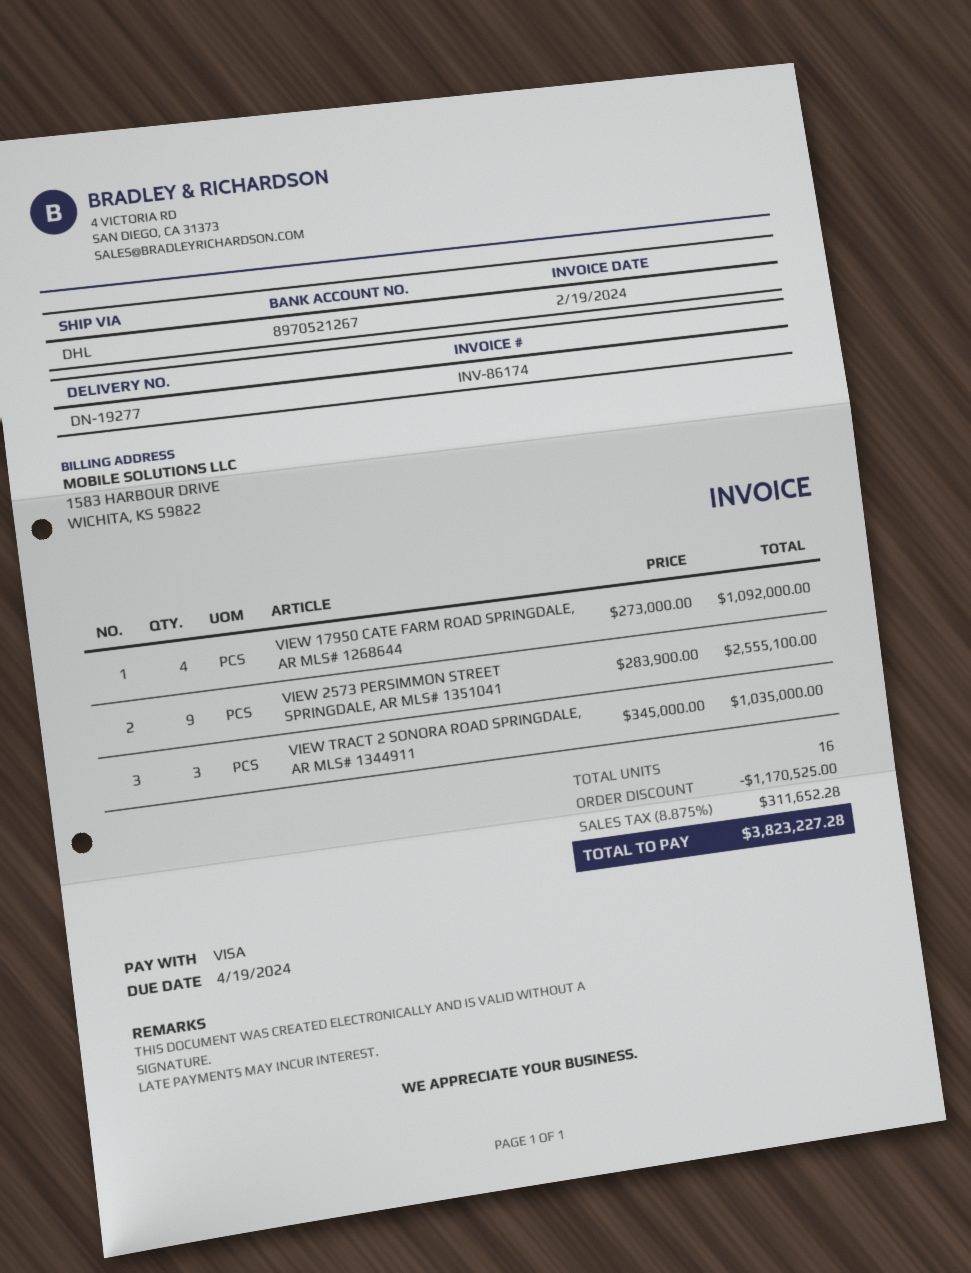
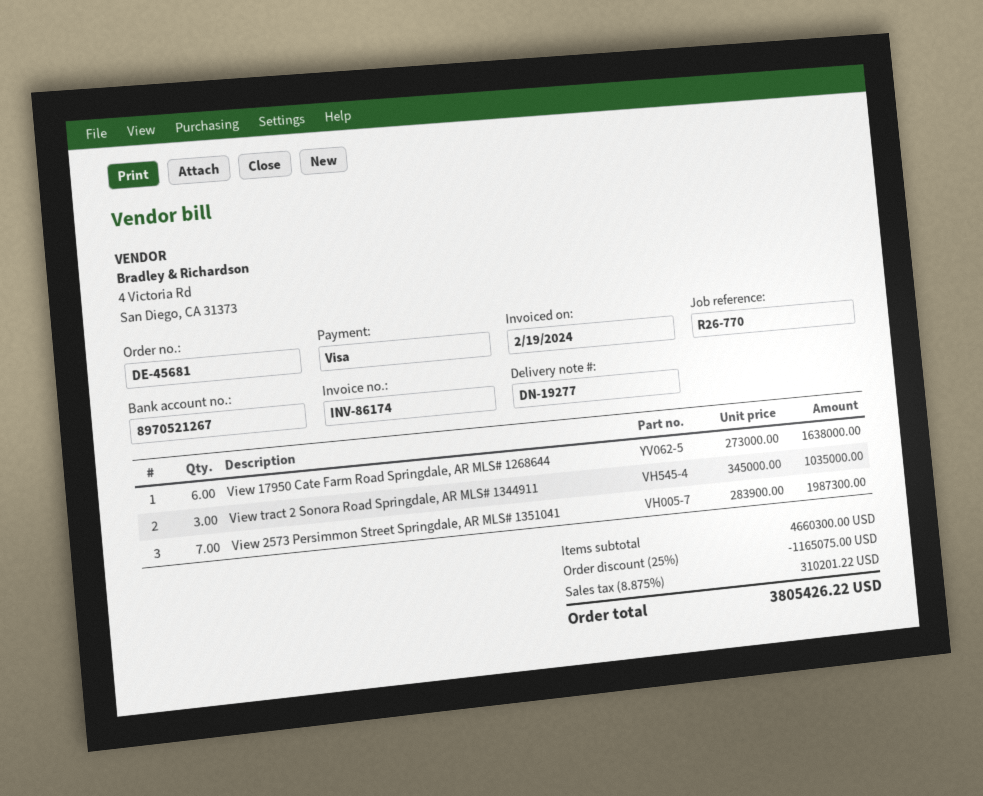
VIEW 17950 CATE FARM ROAD SPRINGDALE, AR MLS# 1268644: 4 x 273000.00 = 1092000.00 -> 6 x 273000.00 = 1638000.00
VIEW 2573 PERSIMMON STREET SPRINGDALE, AR MLS# 1351041: 9 x 283900.00 = 2555100.00 -> 7 x 283900.00 = 1987300.00
discount: 1170525.00 -> 1165075.00
tax: 8.875% = 311652.28 -> 8.875% = 310201.22
total: 3823227.28 -> 3805426.22

